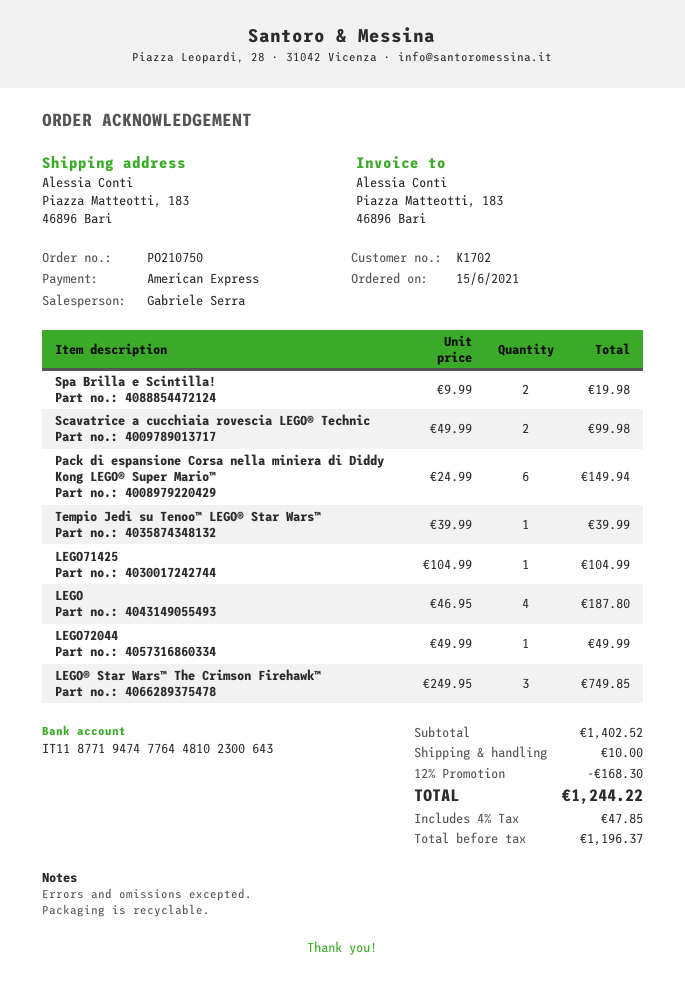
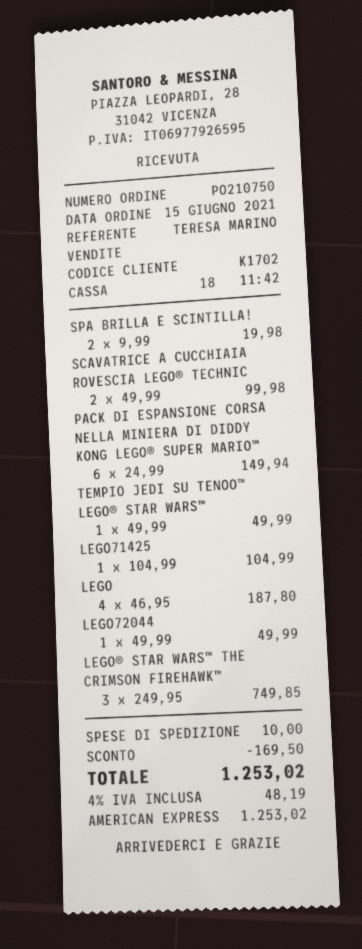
sales rep: Gabriele Serra -> TERESA MARINO
Tempio Jedi su Tenoo™ LEGO® Star Wars™: 1 x 39.99 = 39.99 -> 1 x 49.99 = 49.99
discount: 168.30 -> 169.50
tax: 4% = 47.85 -> 4% = 48.19
total: 1244.22 -> 1253.02

